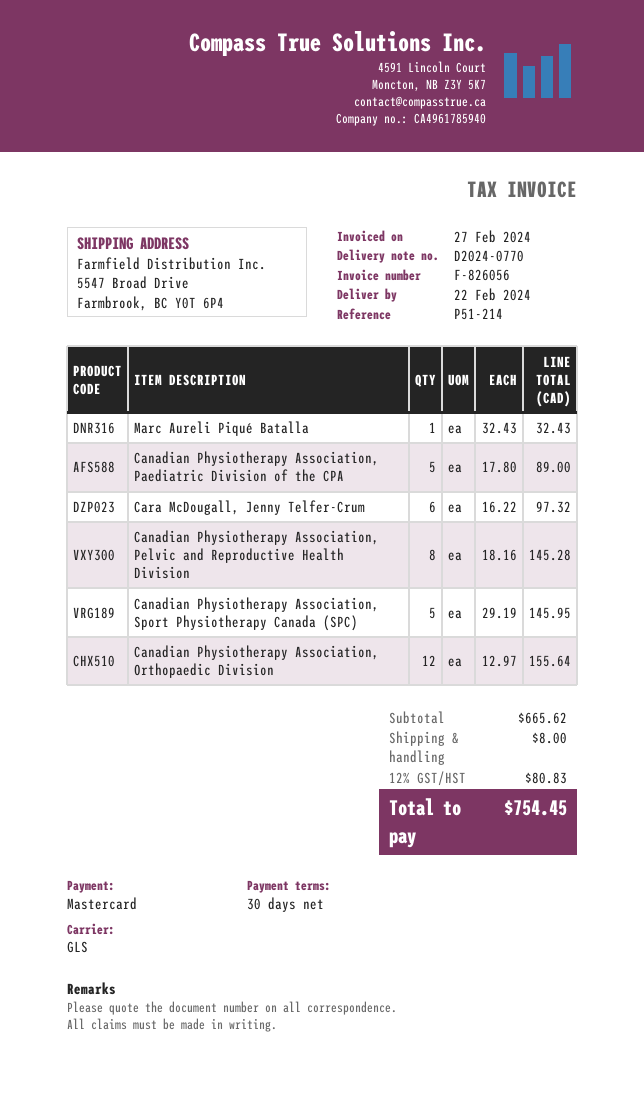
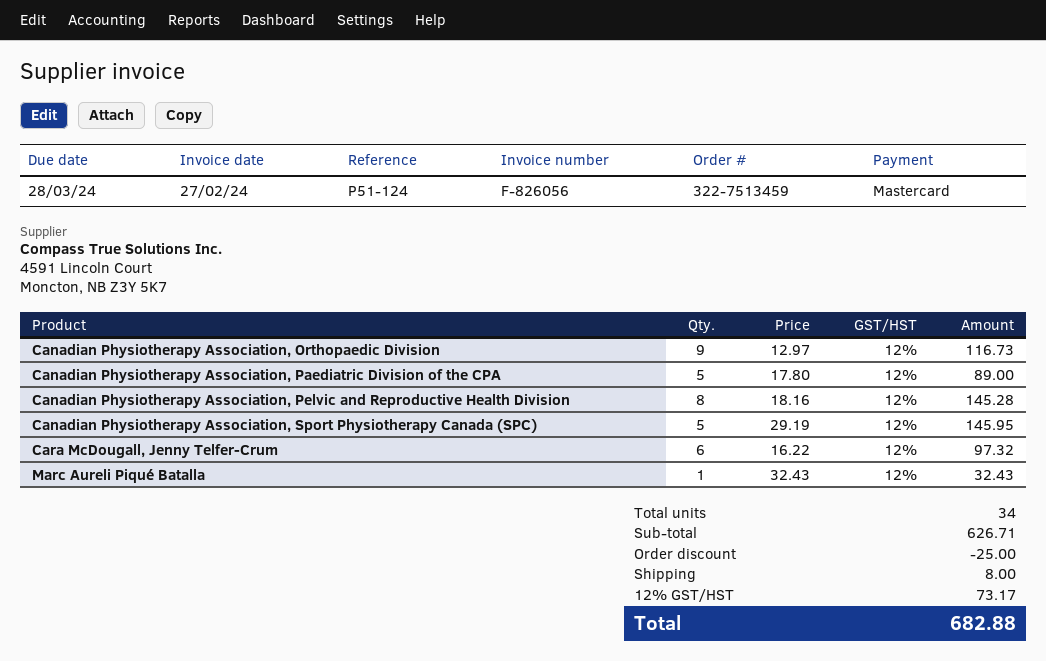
reference: P51-214 -> P51-124
Canadian Physiotherapy Association, Orthopaedic Division: 12 x 12.97 = 155.64 -> 9 x 12.97 = 116.73
subtotal: 665.62 -> 626.71
discount: none -> 25.00
tax: 12% = 80.83 -> 12% = 73.17
total: 754.45 -> 682.88

